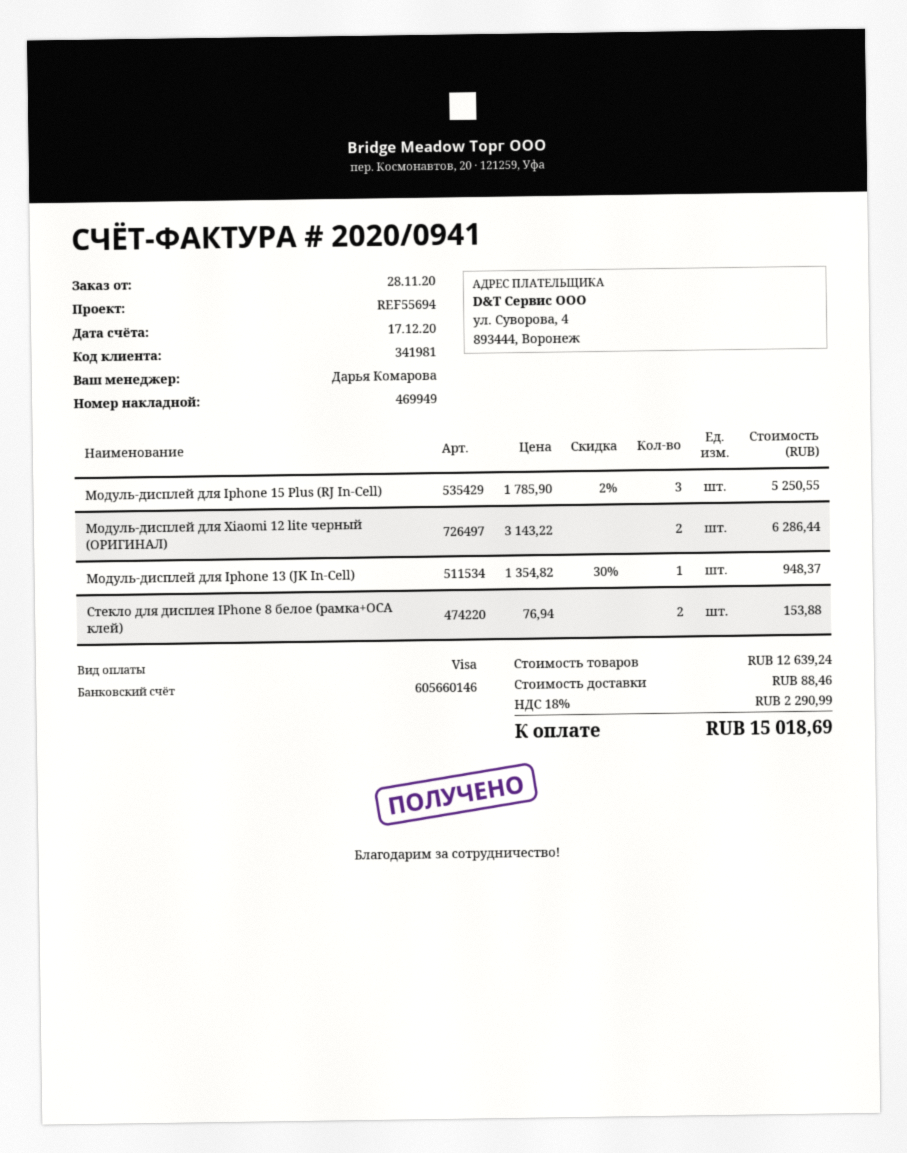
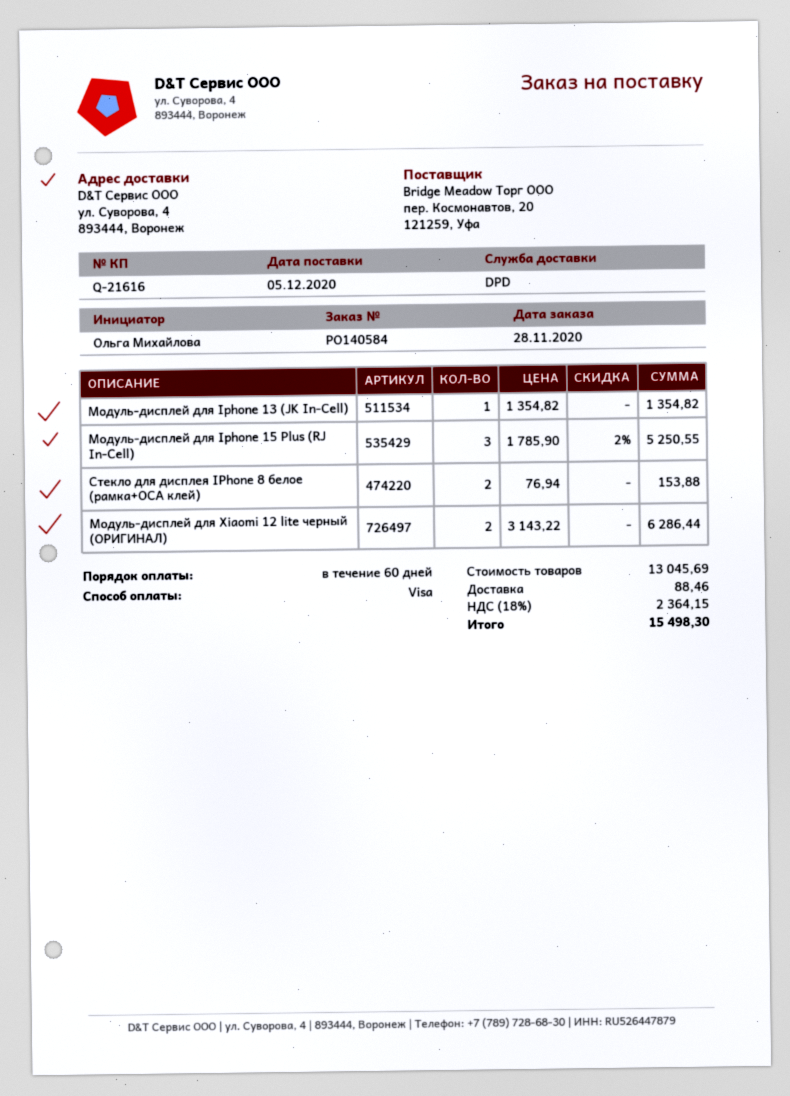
Модуль-дисплей для Iphone 13 (JK In-Cell): 1 x 1354.82 - 30% = 948.37 -> 1 x 1354.82 = 1354.82
subtotal: 12639.24 -> 13045.69
tax: 18% = 2290.99 -> 18% = 2364.15
total: 15018.69 -> 15498.30

